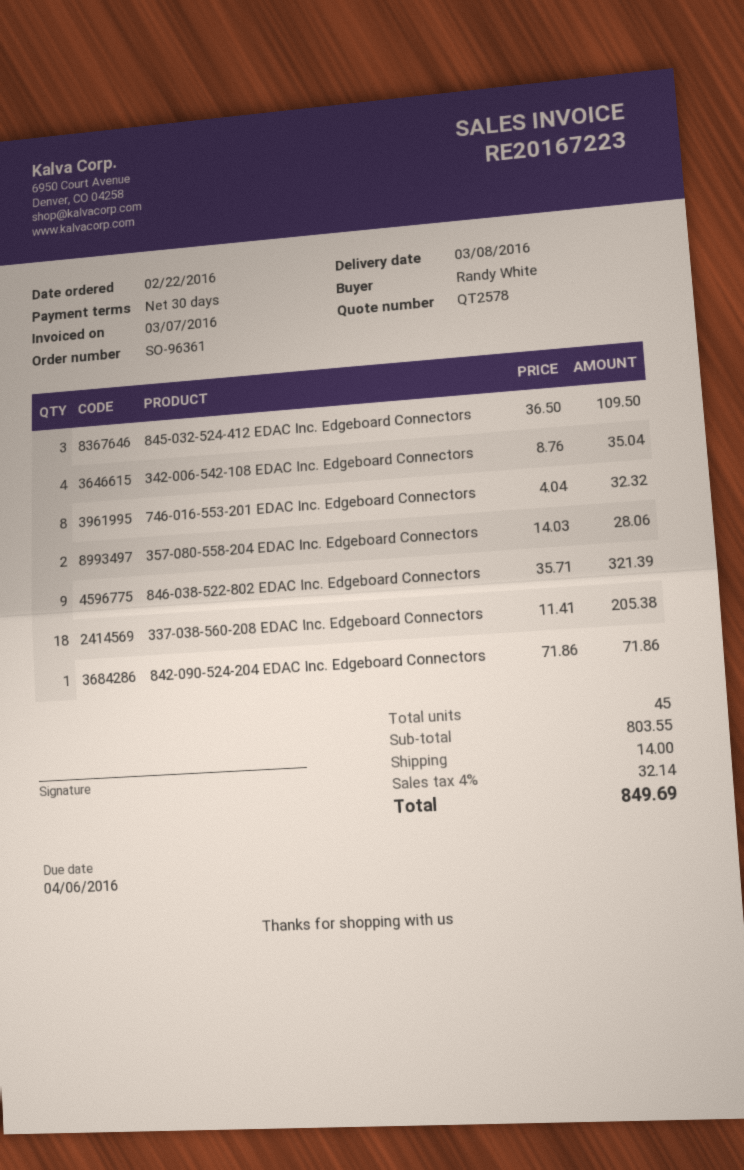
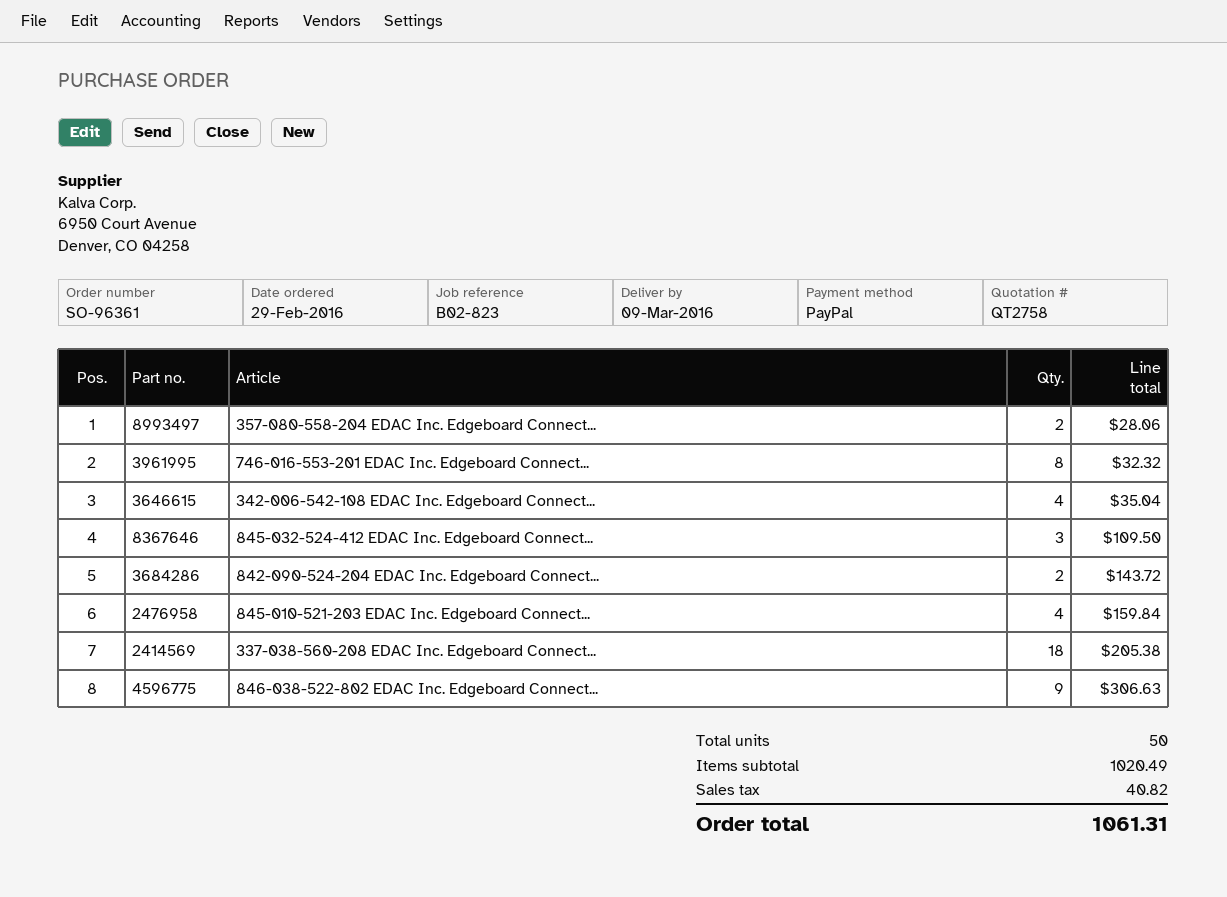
quote number: QT2578 -> QT2758
order date: 2016-02-22 -> 2016-02-29
delivery date: 2016-03-08 -> 2016-03-09
846-038-522-802 EDAC Inc. Edgeboard Connectors: 9 for 321.39 -> 9 for 306.63
842-090-524-204 EDAC Inc. Edgeboard Connectors: 1 for 71.86 -> 2 for 143.72
845-010-521-203 EDAC Inc. Edgeboard Connect...: none -> 4 for 159.84
total quantity: 45 -> 50
subtotal: 803.55 -> 1020.49
shipping: 14.00 -> none
tax: 32.14 -> 40.82
total: 849.69 -> 1061.31

